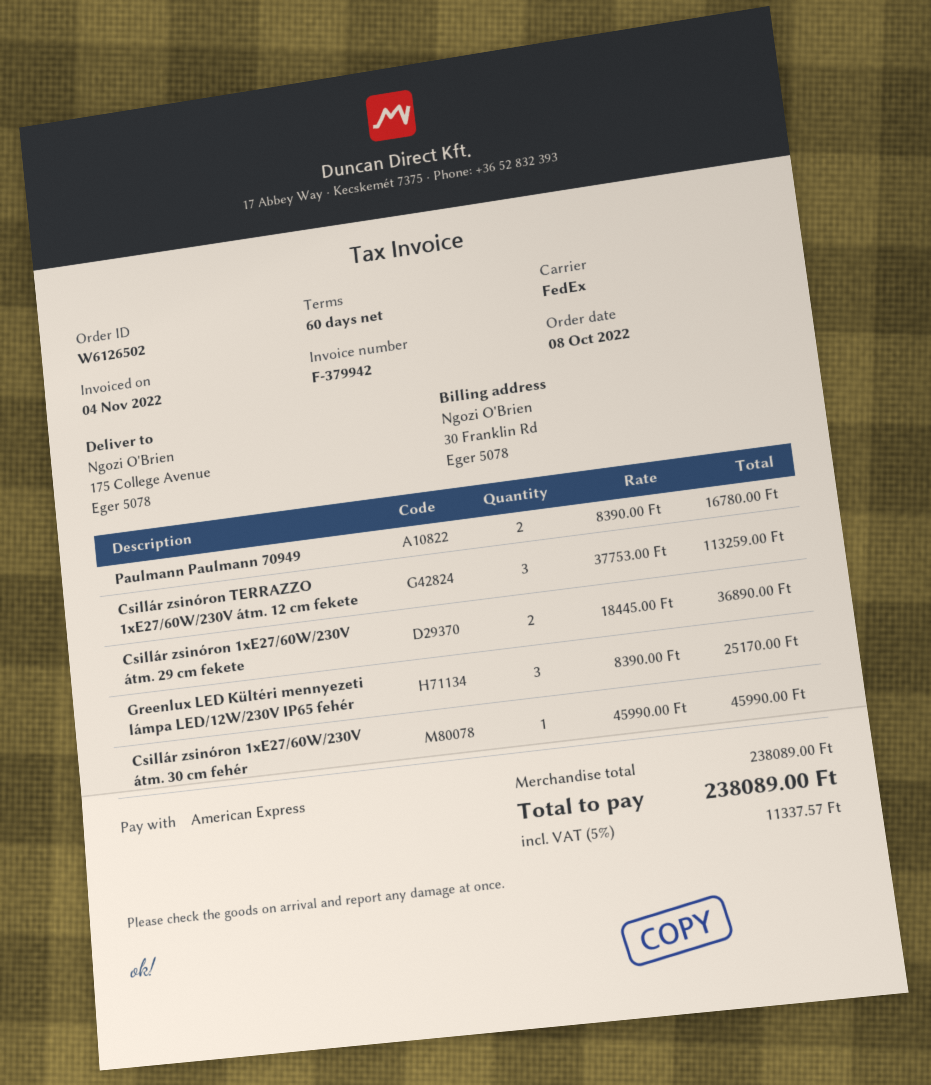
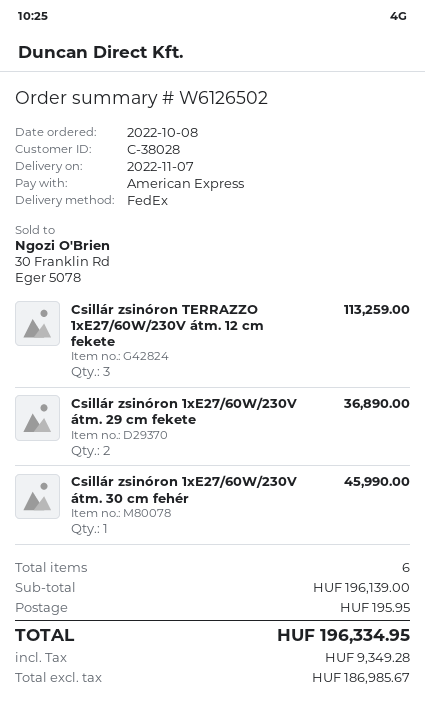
Paulmann Paulmann 70949: 2 for 16780.00 -> none
Greenlux LED Kültéri mennyezeti lámpa LED/12W/230V IP65 fehér: 3 for 25170.00 -> none
subtotal: 238089.00 -> 196139.00
shipping: none -> 195.95
tax: 11337.57 -> 9349.28
total: 238089.00 -> 196334.95

